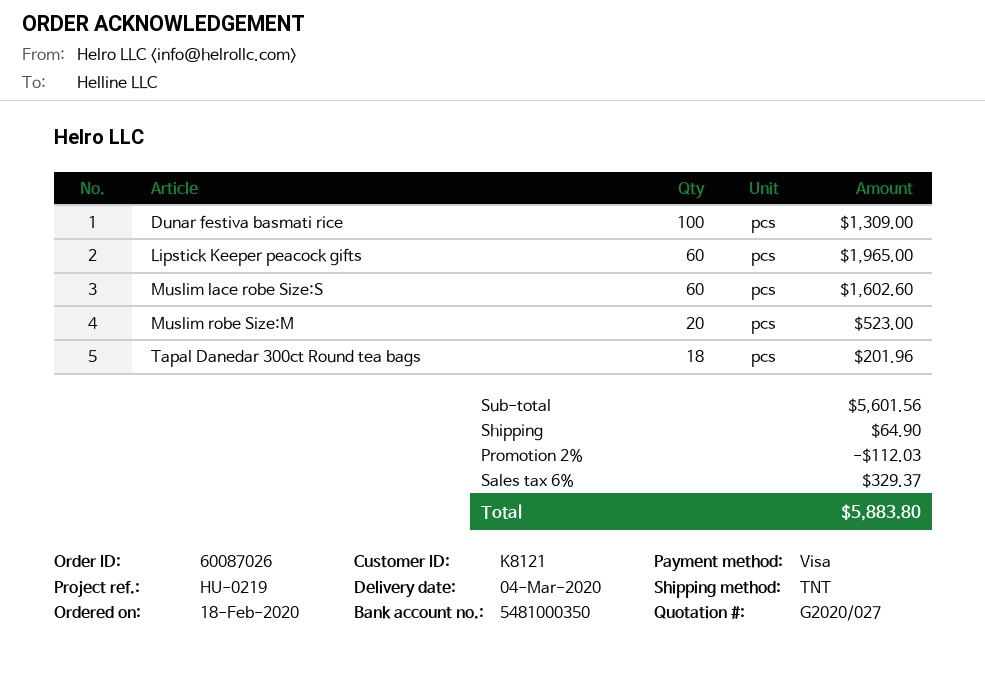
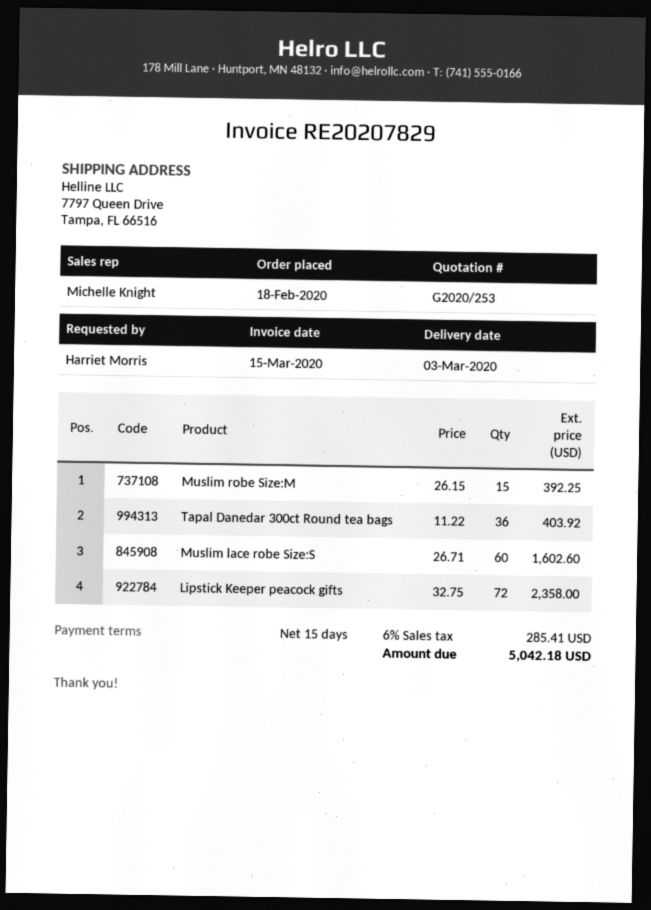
quote number: G2020/027 -> G2020/253
delivery date: 2020-03-04 -> 2020-03-03
Dunar festiva basmati rice: 100 for 1309.00 -> none
Lipstick Keeper peacock gifts: 60 for 1965.00 -> 72 for 2358.00
Muslim robe Size:M: 20 for 523.00 -> 15 for 392.25
Tapal Danedar 300ct Round tea bags: 18 for 201.96 -> 36 for 403.92
discount: 2% = 112.03 -> none
shipping: 64.90 -> none
tax: 6% = 329.37 -> 6% = 285.41
total: 5883.80 -> 5042.18

